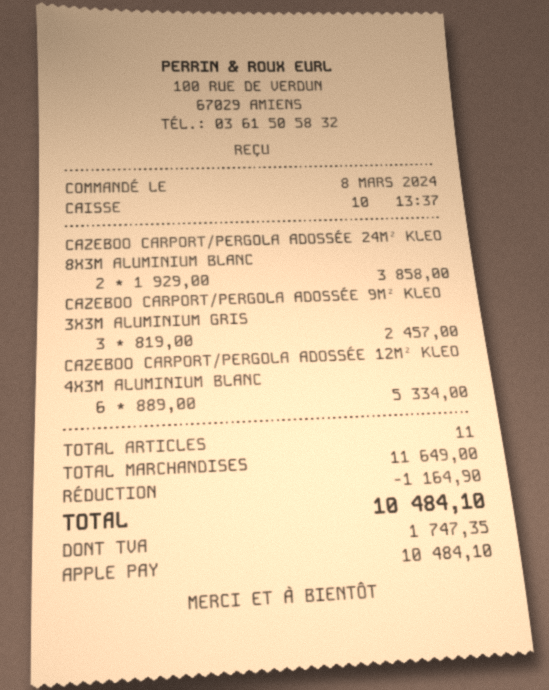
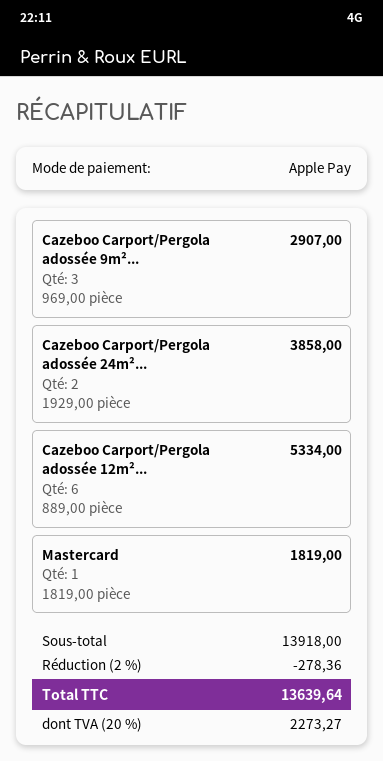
CAZEBOO CARPORT/PERGOLA ADOSSÉE 9M² KLEO 3X3M ALUMINIUM GRIS: 3 x 819.00 = 2457.00 -> 3 x 969.00 = 2907.00
Mastercard: none -> 1 x 1819.00 = 1819.00
subtotal: 11649.00 -> 13918.00
discount: 1164.90 -> 278.36
tax: 1747.35 -> 2273.27
total: 10484.10 -> 13639.64

